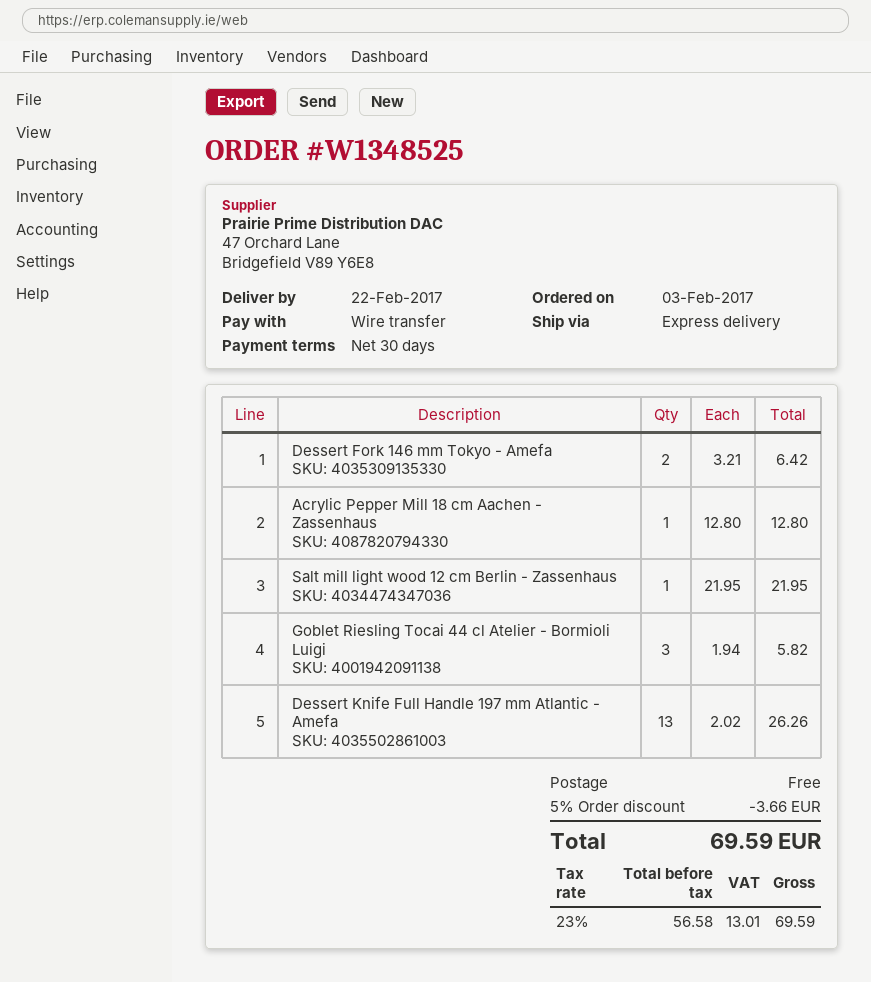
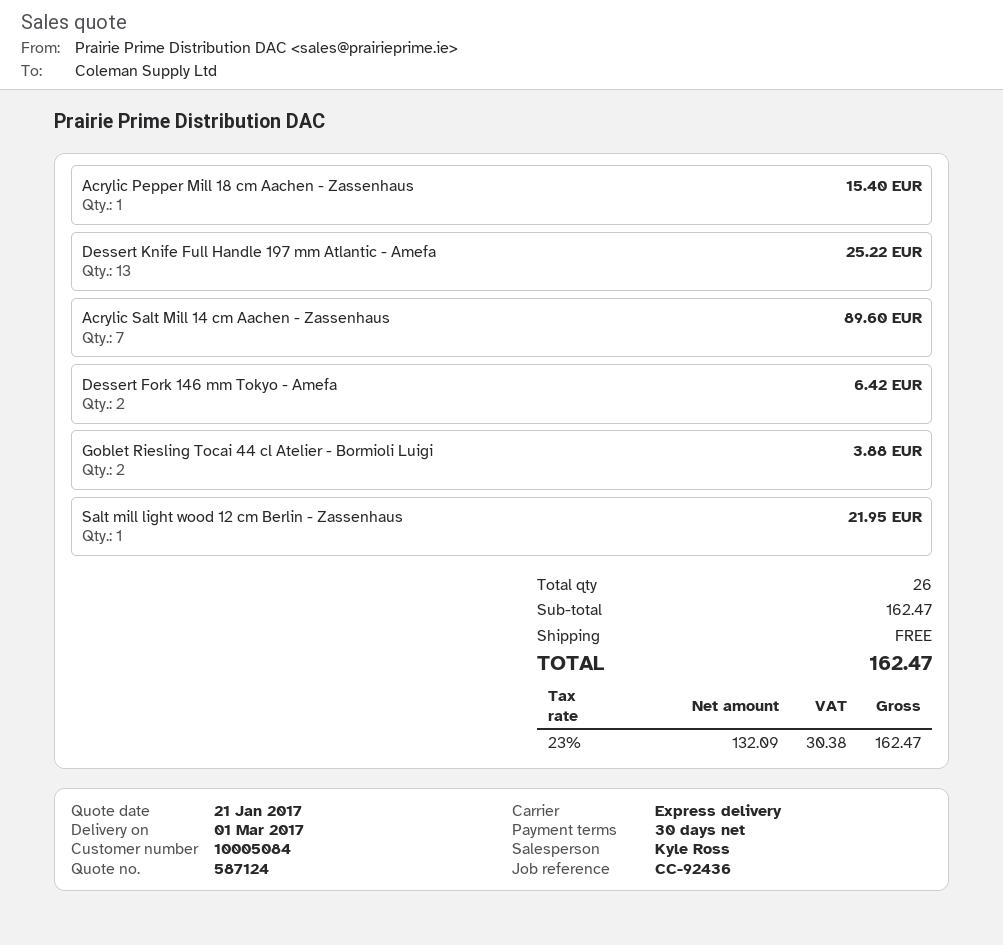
delivery date: 2017-02-22 -> 2017-03-01
Acrylic Pepper Mill 18 cm Aachen - Zassenhaus: 1 for 12.80 -> 1 for 15.40
Goblet Riesling Tocai 44 cl Atelier - Bormioli Luigi: 3 for 5.82 -> 2 for 3.88
Dessert Knife Full Handle 197 mm Atlantic - Amefa: 13 for 26.26 -> 13 for 25.22
Acrylic Salt Mill 14 cm Aachen - Zassenhaus: none -> 7 for 89.60
discount: 5% = 3.66 -> none
net: 56.58 -> 132.09
tax: 23% = 13.01 -> 23% = 30.38
total: 69.59 -> 162.47

